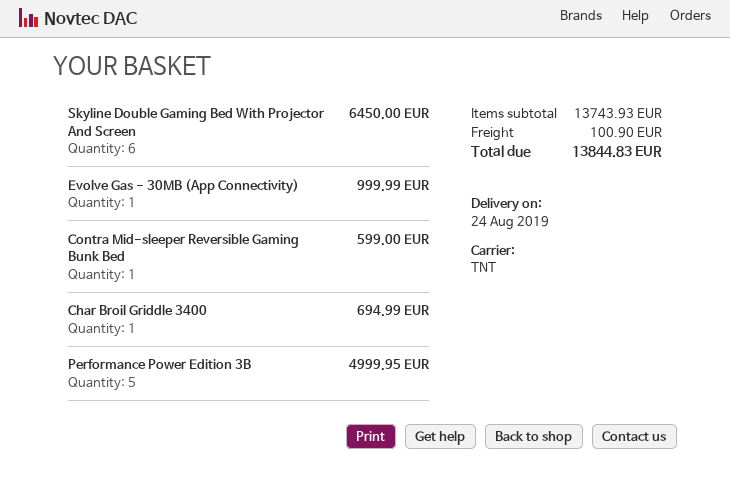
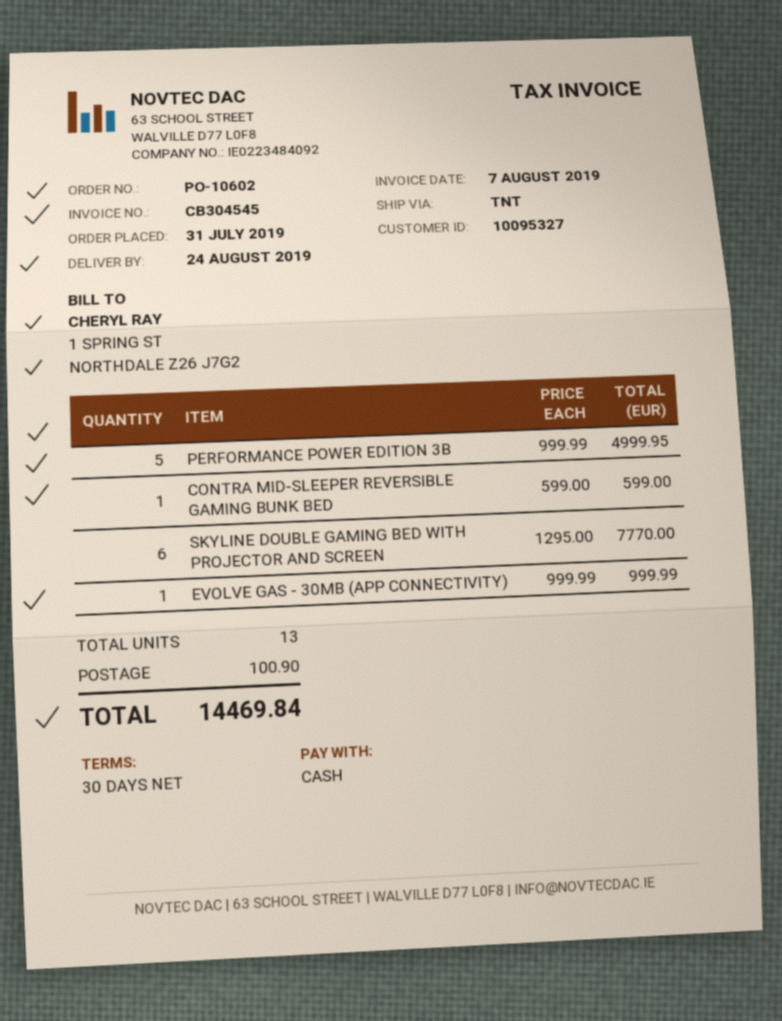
Skyline Double Gaming Bed With Projector And Screen: 6 for 6450.00 -> 6 for 7770.00
Char Broil Griddle 3400: 1 for 694.99 -> none
total: 13844.83 -> 14469.84

